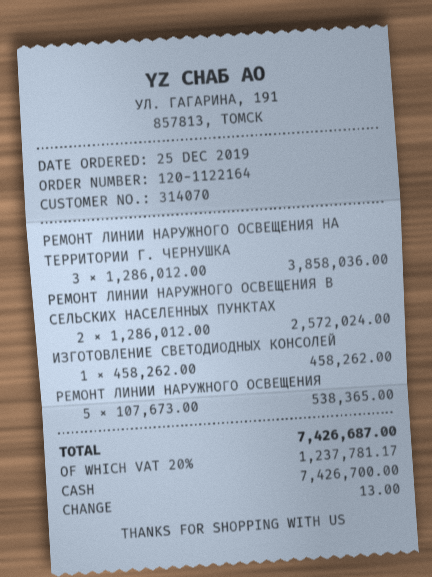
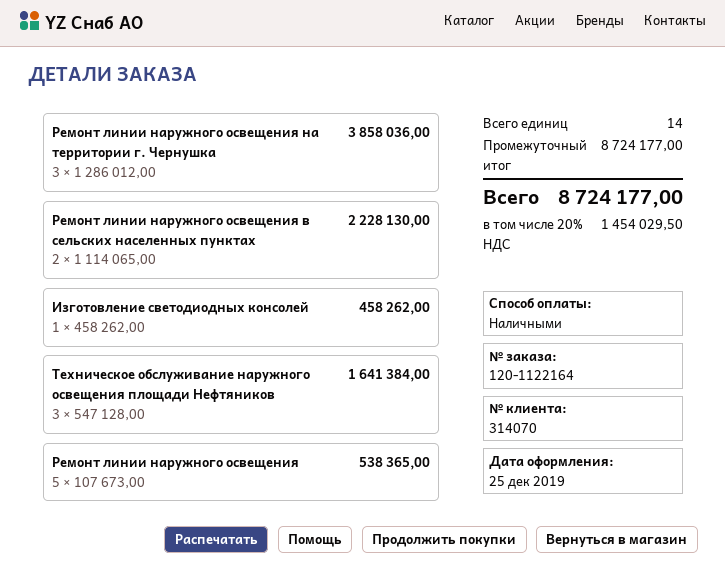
РЕМОНТ ЛИНИИ НАРУЖНОГО ОСВЕЩЕНИЯ В СЕЛЬСКИХ НАСЕЛЕННЫХ ПУНКТАХ: 2 x 1286012.00 = 2572024.00 -> 2 x 1114065.00 = 2228130.00
Техническое обслуживание наружного освещения площади Нефтяников: none -> 3 x 547128.00 = 1641384.00
tax: 20% = 1237781.17 -> 20% = 1454029.50
total: 7426687.00 -> 8724177.00

